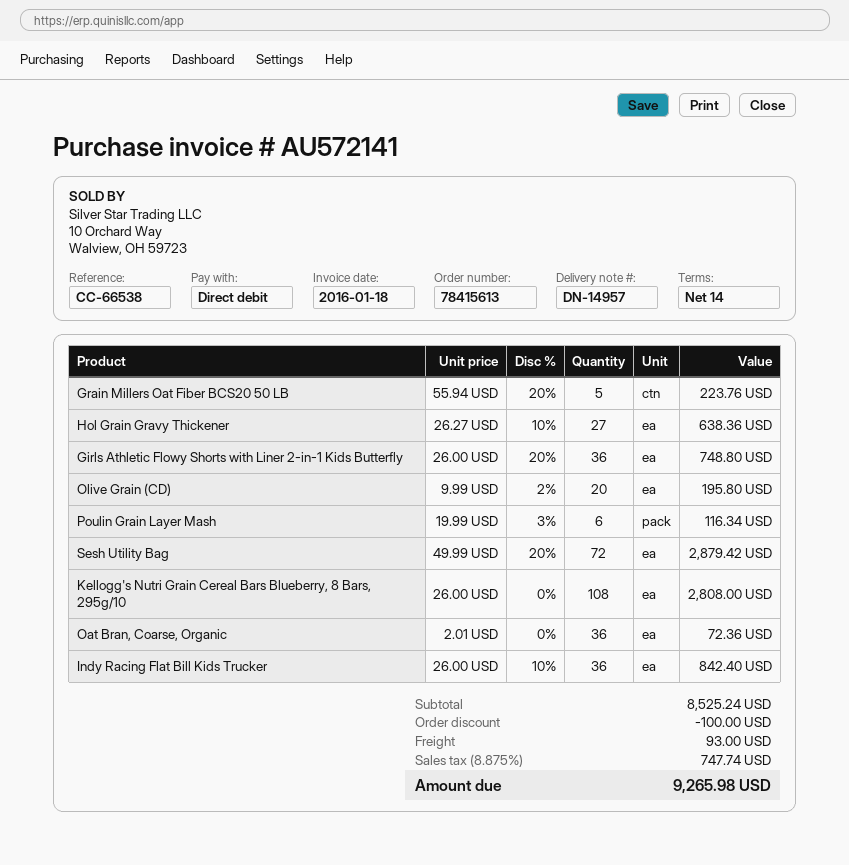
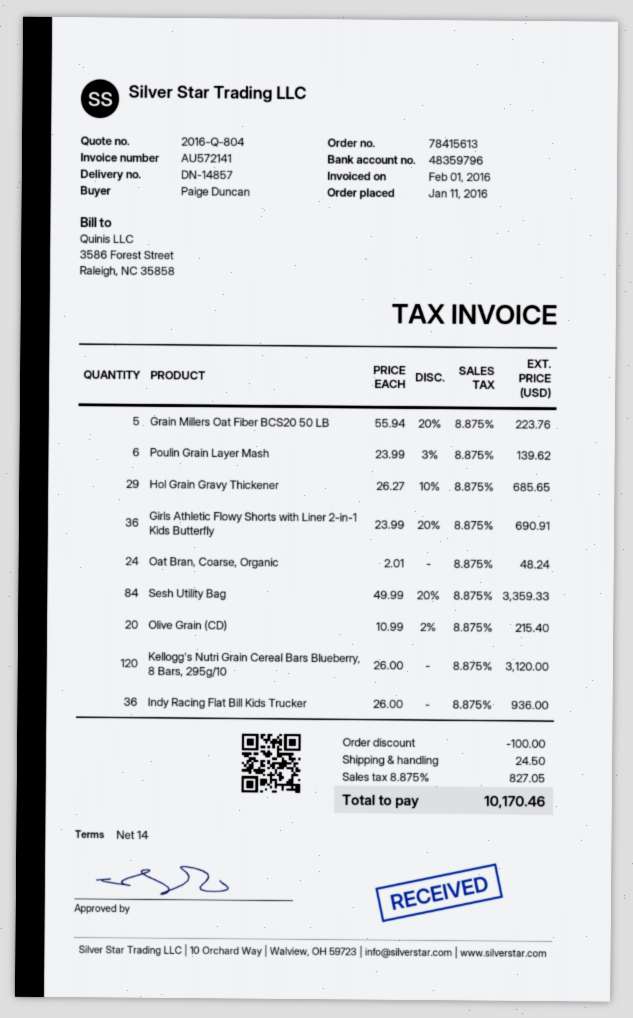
delivery note number: DN-14957 -> DN-14857
invoice date: 2016-01-18 -> 2016-02-01
Hol Grain Gravy Thickener: 27 x 26.27 - 10% = 638.36 -> 29 x 26.27 - 10% = 685.65
Girls Athletic Flowy Shorts with Liner 2-in-1 Kids Butterfly: 36 x 26.00 - 20% = 748.80 -> 36 x 23.99 - 20% = 690.91
Olive Grain (CD): 20 x 9.99 - 2% = 195.80 -> 20 x 10.99 - 2% = 215.40
Poulin Grain Layer Mash: 6 x 19.99 - 3% = 116.34 -> 6 x 23.99 - 3% = 139.62
Sesh Utility Bag: 72 x 49.99 - 20% = 2879.42 -> 84 x 49.99 - 20% = 3359.33
Kellogg's Nutri Grain Cereal Bars Blueberry, 8 Bars, 295g/10: 108 x 26.00 = 2808.00 -> 120 x 26.00 = 3120.00
Oat Bran, Coarse, Organic: 36 x 2.01 = 72.36 -> 24 x 2.01 = 48.24
Indy Racing Flat Bill Kids Trucker: 36 x 26.00 - 10% = 842.40 -> 36 x 26.00 = 936.00
shipping: 93.00 -> 24.50
tax: 8.875% = 747.74 -> 8.875% = 827.05
total: 9265.98 -> 10170.46

